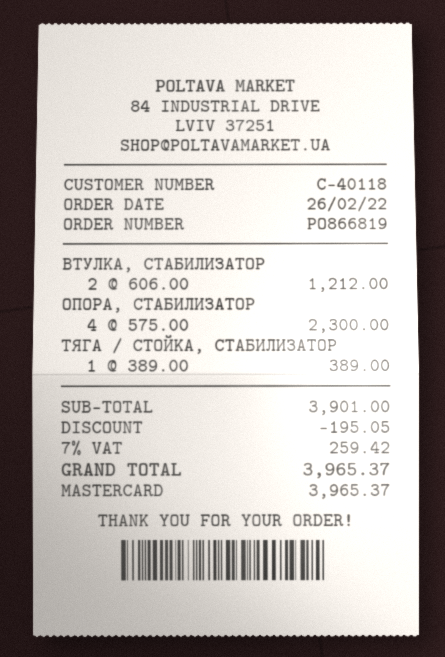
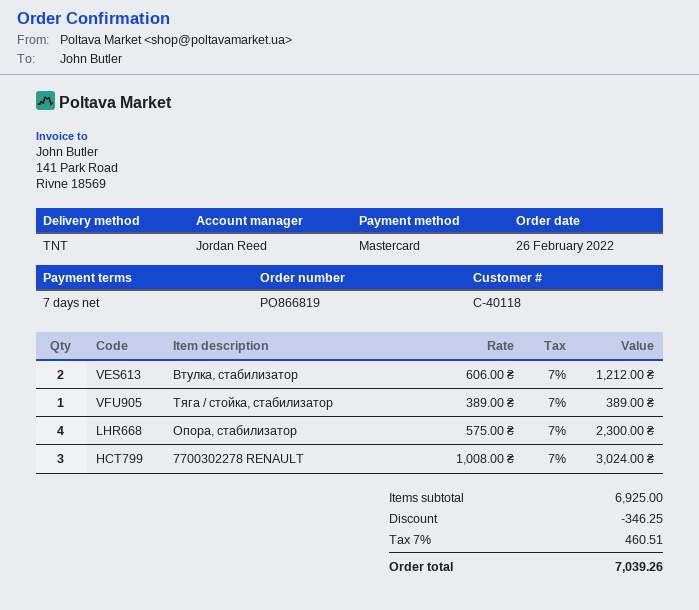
7700302278 RENAULT: none -> 3 x 1008.00 = 3024.00
subtotal: 3901.00 -> 6925.00
discount: 195.05 -> 346.25
tax: 7% = 259.42 -> 7% = 460.51
total: 3965.37 -> 7039.26

